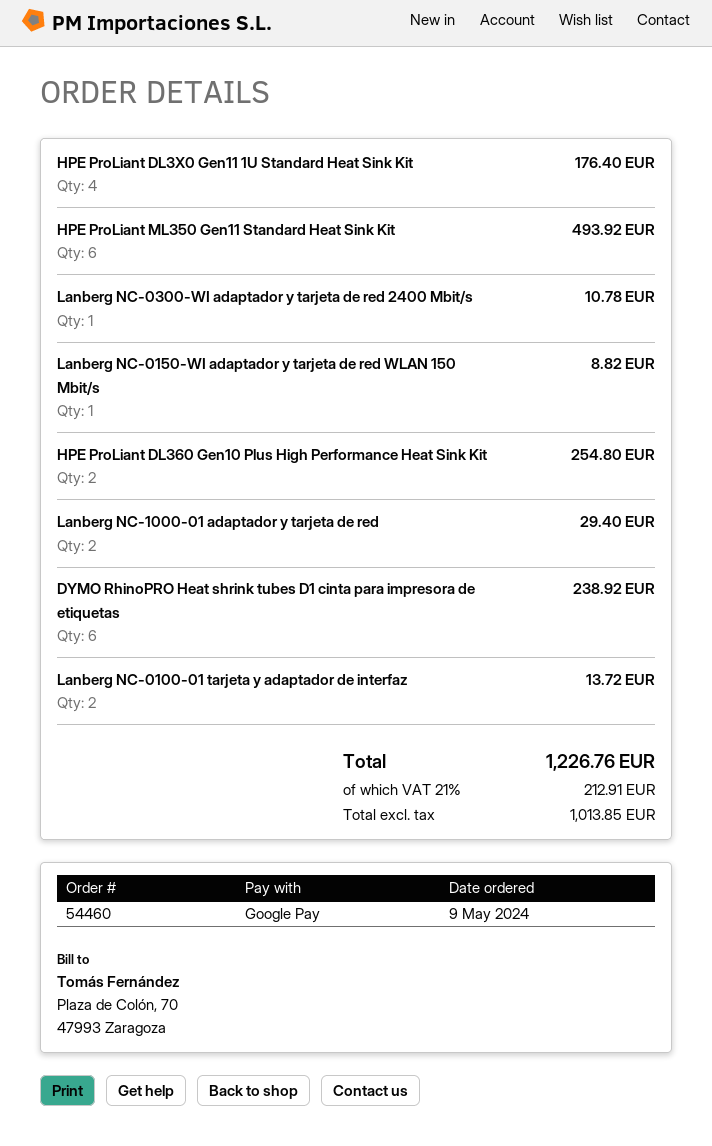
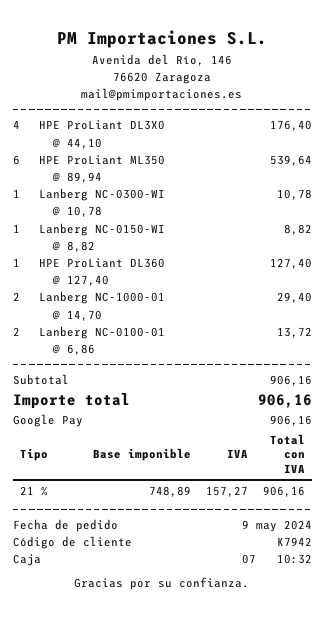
HPE ProLiant ML350 Gen11 Standard Heat Sink Kit: 6 for 493.92 -> 6 for 539.64
HPE ProLiant DL360 Gen10 Plus High Performance Heat Sink Kit: 2 for 254.80 -> 1 for 127.40
DYMO RhinoPRO Heat shrink tubes D1 cinta para impresora de etiquetas: 6 for 238.92 -> none
net: 1013.85 -> 748.89
tax: 21% = 212.91 -> 21% = 157.27
total: 1226.76 -> 906.16

